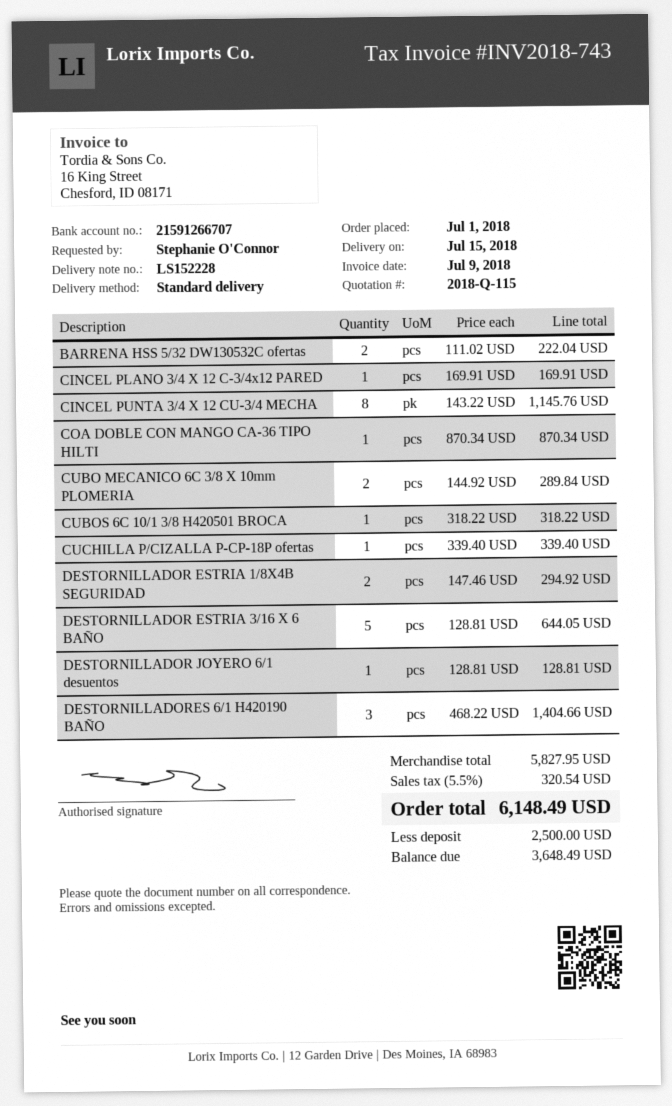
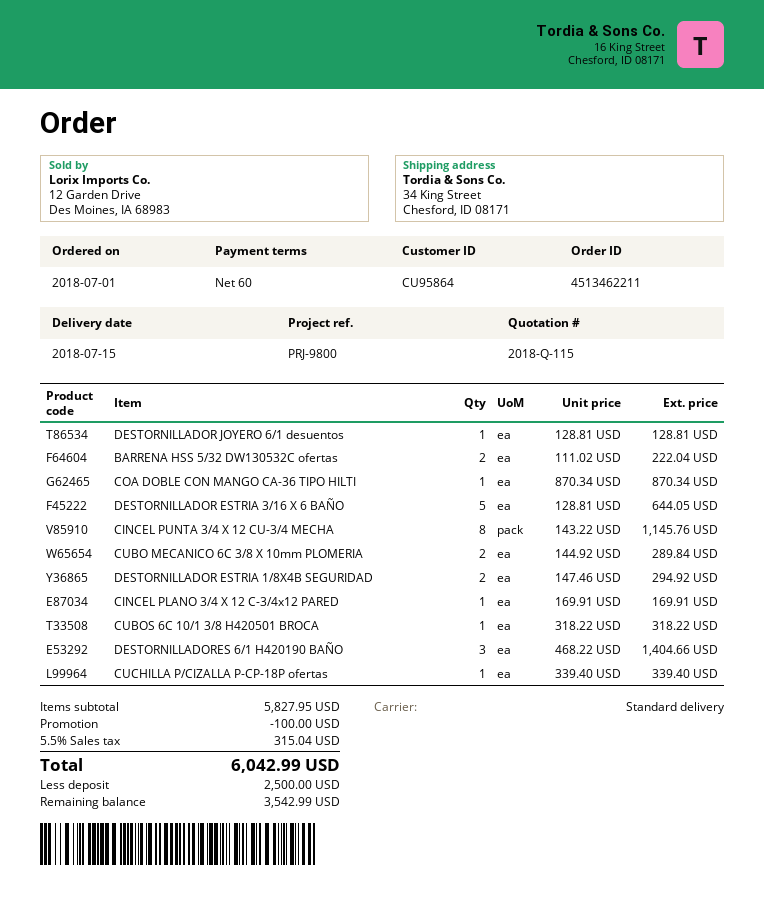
discount: none -> 100.00
tax: 5.5% = 320.54 -> 5.5% = 315.04
total: 6148.49 -> 6042.99
balance: 3648.49 -> 3542.99

